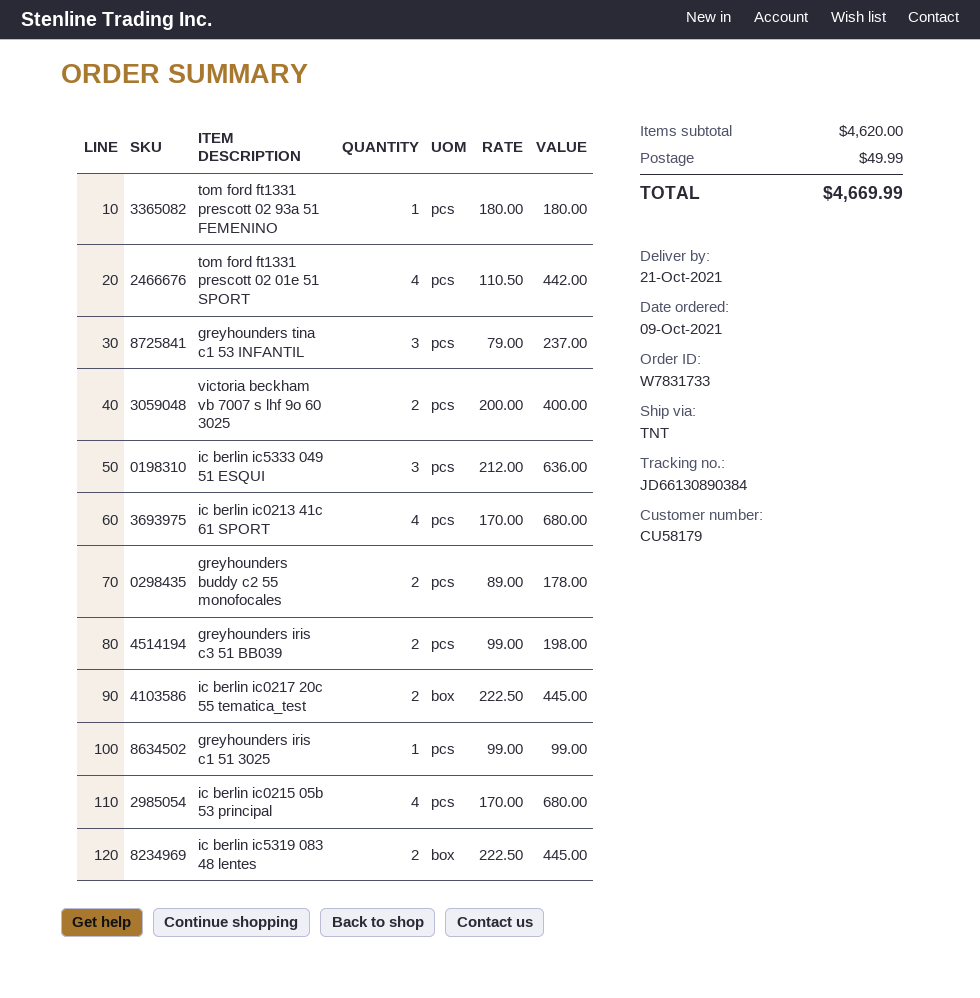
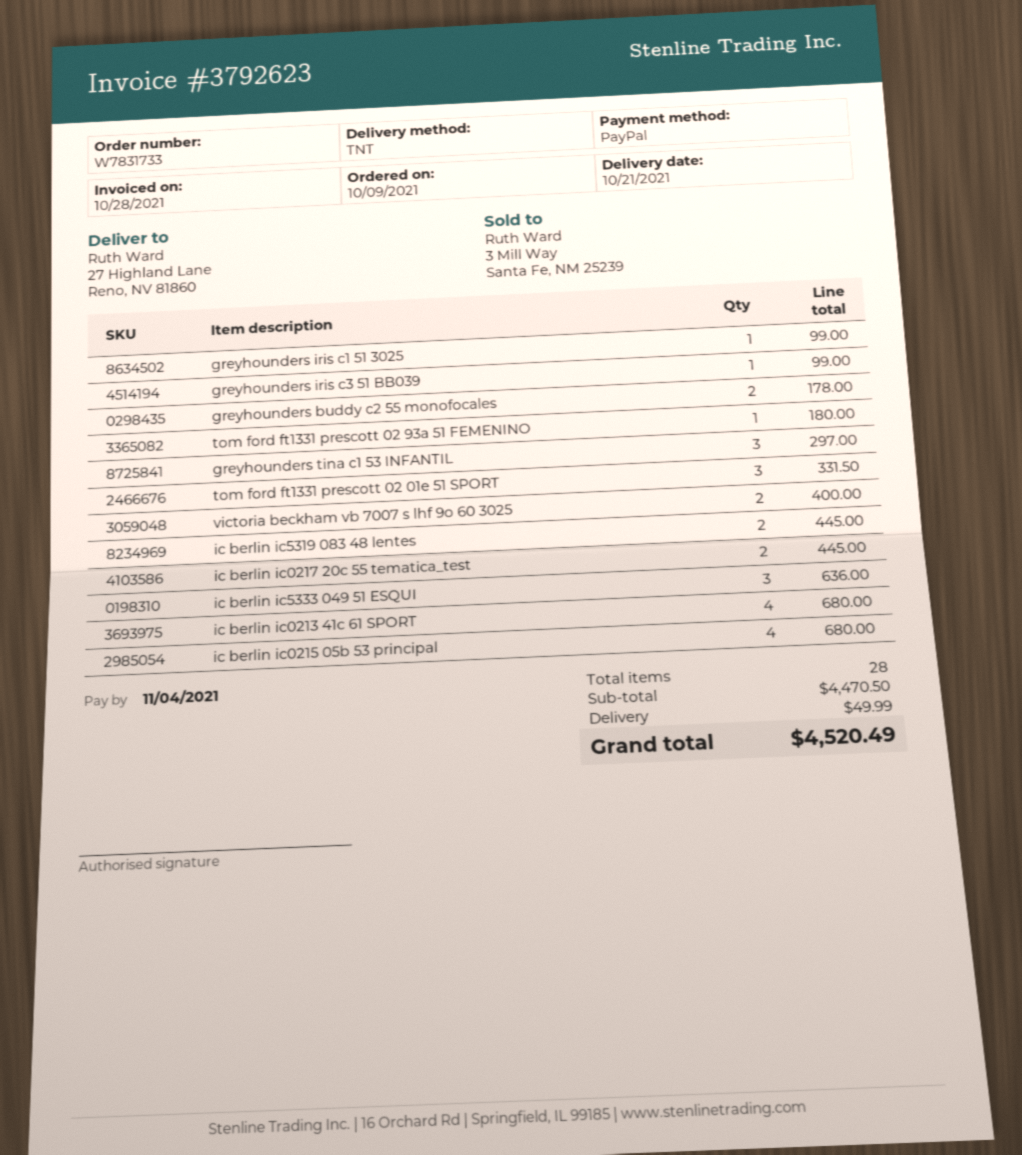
tom ford ft1331 prescott 02 01e 51 SPORT: 4 for 442.00 -> 3 for 331.50
greyhounders tina c1 53 INFANTIL: 3 for 237.00 -> 3 for 297.00
greyhounders iris c3 51 BB039: 2 for 198.00 -> 1 for 99.00
subtotal: 4620.00 -> 4470.50
total: 4669.99 -> 4520.49

